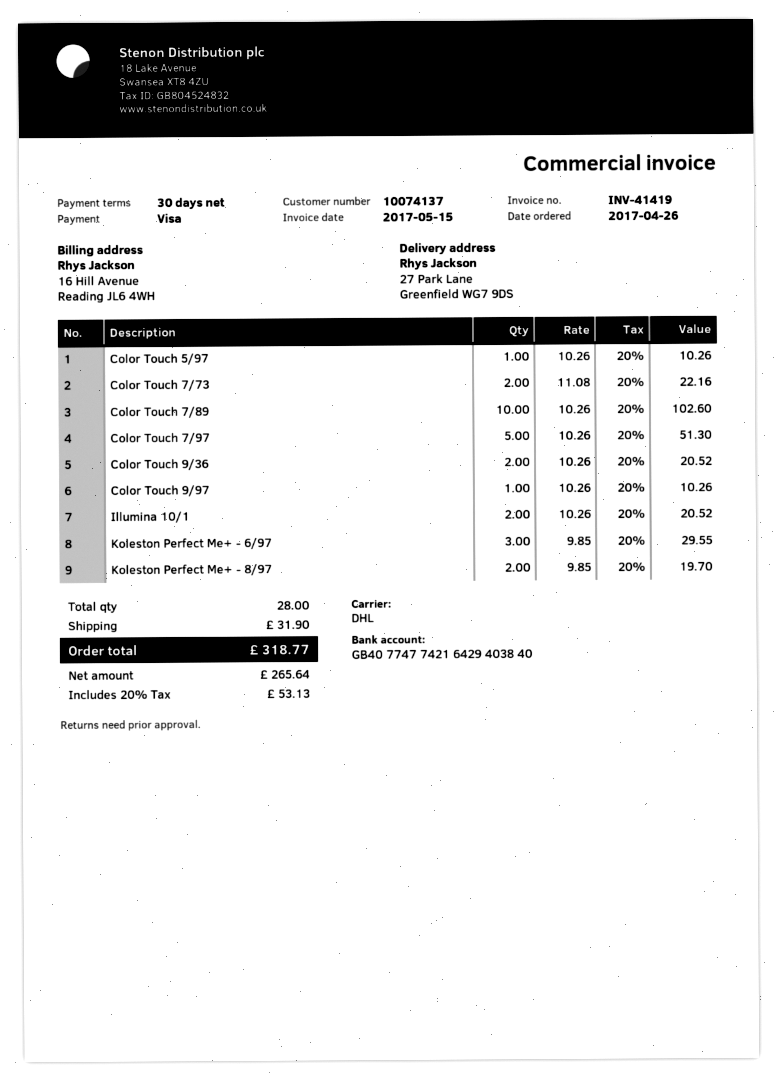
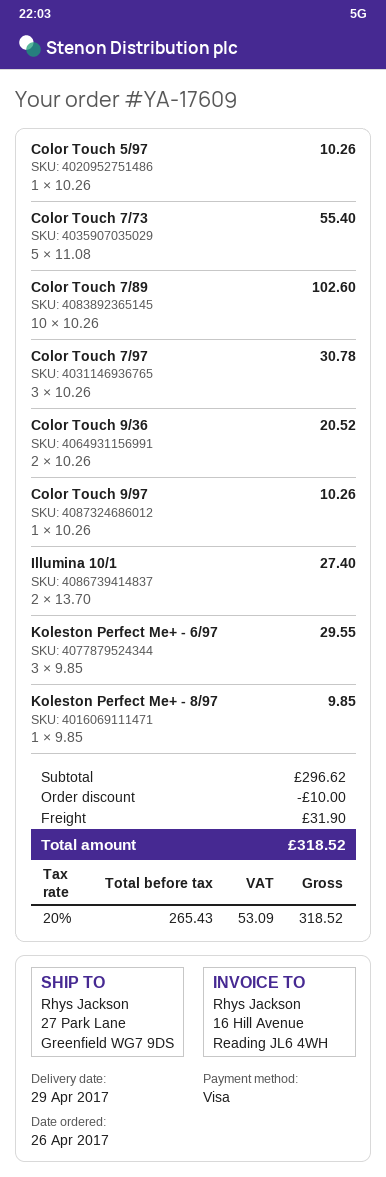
Color Touch 7/73: 2 x 11.08 = 22.16 -> 5 x 11.08 = 55.40
Color Touch 7/97: 5 x 10.26 = 51.30 -> 3 x 10.26 = 30.78
Illumina 10/1: 2 x 10.26 = 20.52 -> 2 x 13.70 = 27.40
Koleston Perfect Me+ - 8/97: 2 x 9.85 = 19.70 -> 1 x 9.85 = 9.85
discount: none -> 10.00
net: 265.64 -> 265.43
tax: 20% = 53.13 -> 20% = 53.09
total: 318.77 -> 318.52

